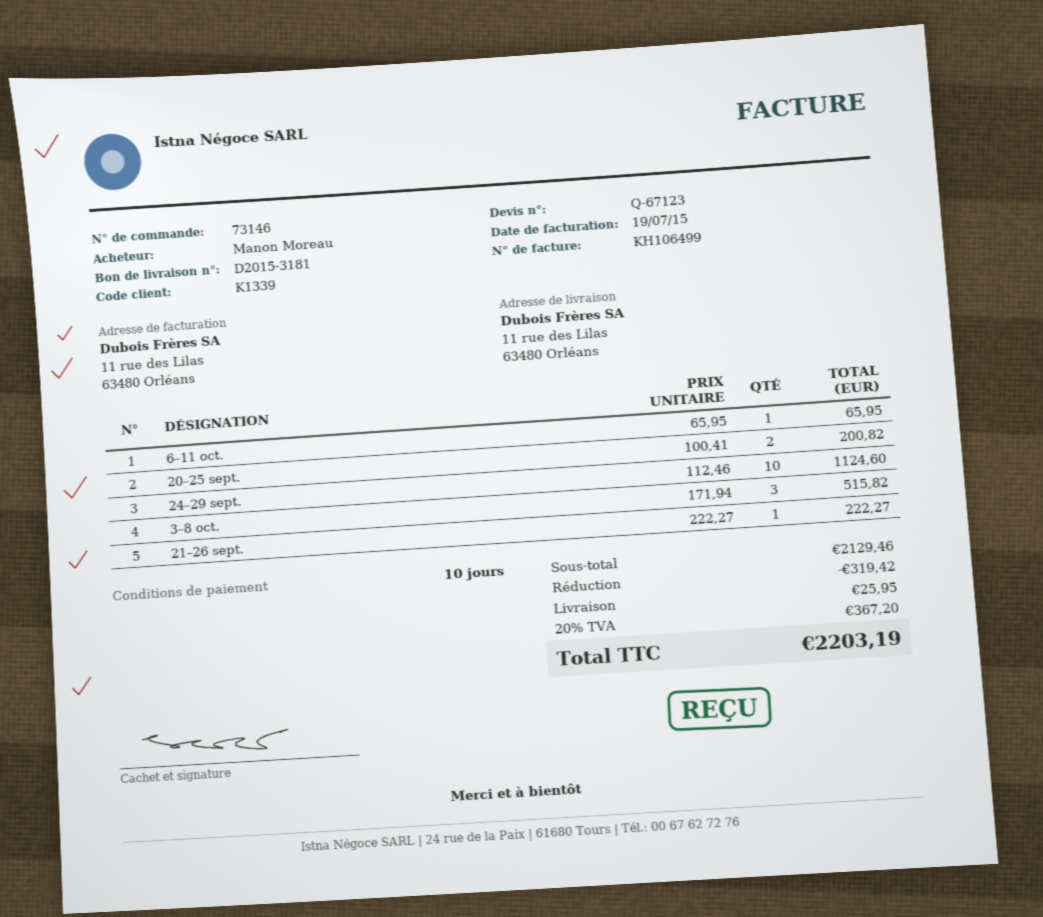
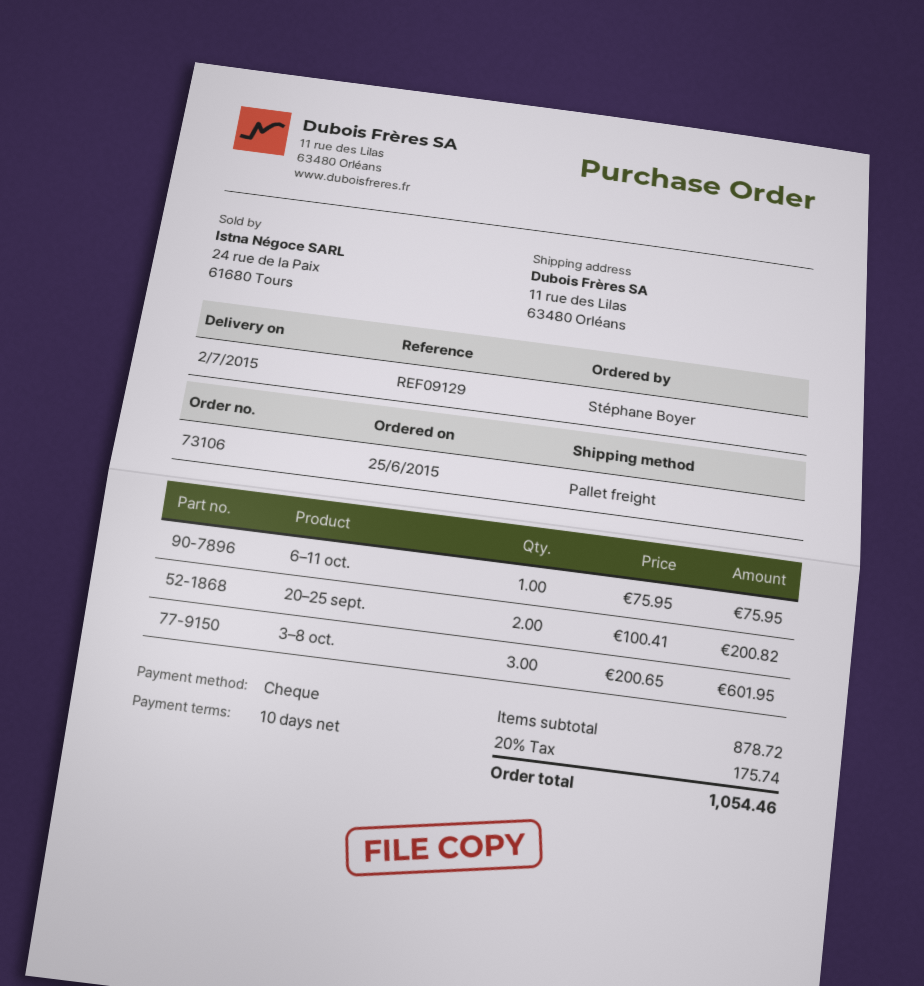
order number: 73146 -> 73106
ordered by: Manon Moreau -> Stéphane Boyer
6–11 oct.: 1 x 65.95 = 65.95 -> 1 x 75.95 = 75.95
24–29 sept.: 10 x 112.46 = 1124.60 -> none
3–8 oct.: 3 x 171.94 = 515.82 -> 3 x 200.65 = 601.95
21–26 sept.: 1 x 222.27 = 222.27 -> none
subtotal: 2129.46 -> 878.72
discount: 319.42 -> none
shipping: 25.95 -> none
tax: 20% = 367.20 -> 20% = 175.74
total: 2203.19 -> 1054.46

